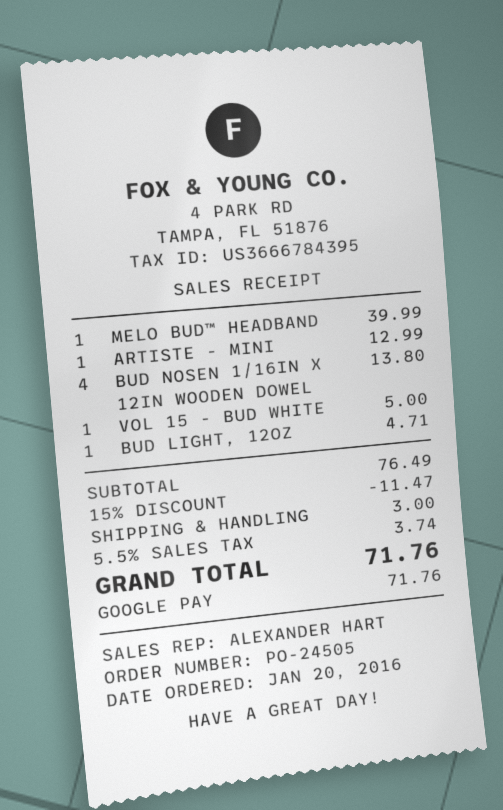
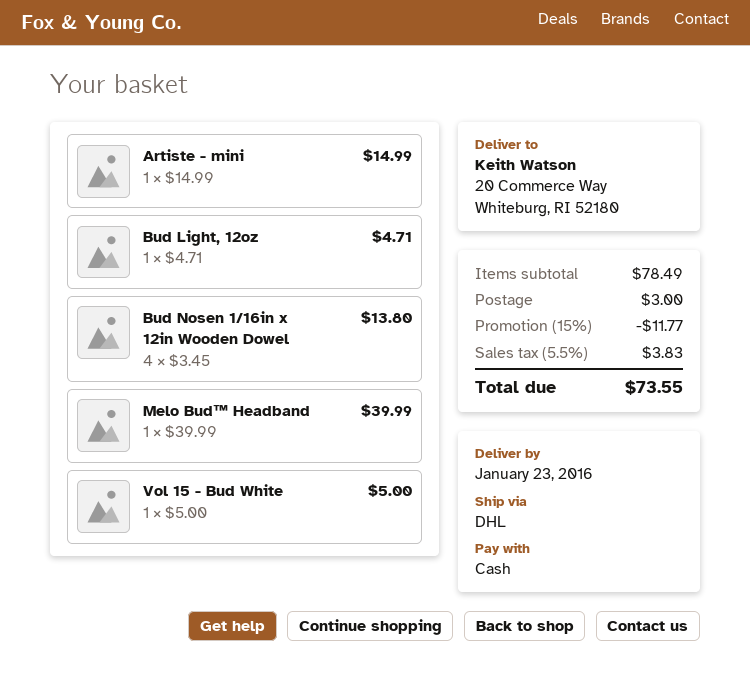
payment method: Google Pay -> cash
ARTISTE - MINI: 1 for 12.99 -> 1 for 14.99
subtotal: 76.49 -> 78.49
discount: 15% = 11.47 -> 15% = 11.77
tax: 5.5% = 3.74 -> 5.5% = 3.83
total: 71.76 -> 73.55

